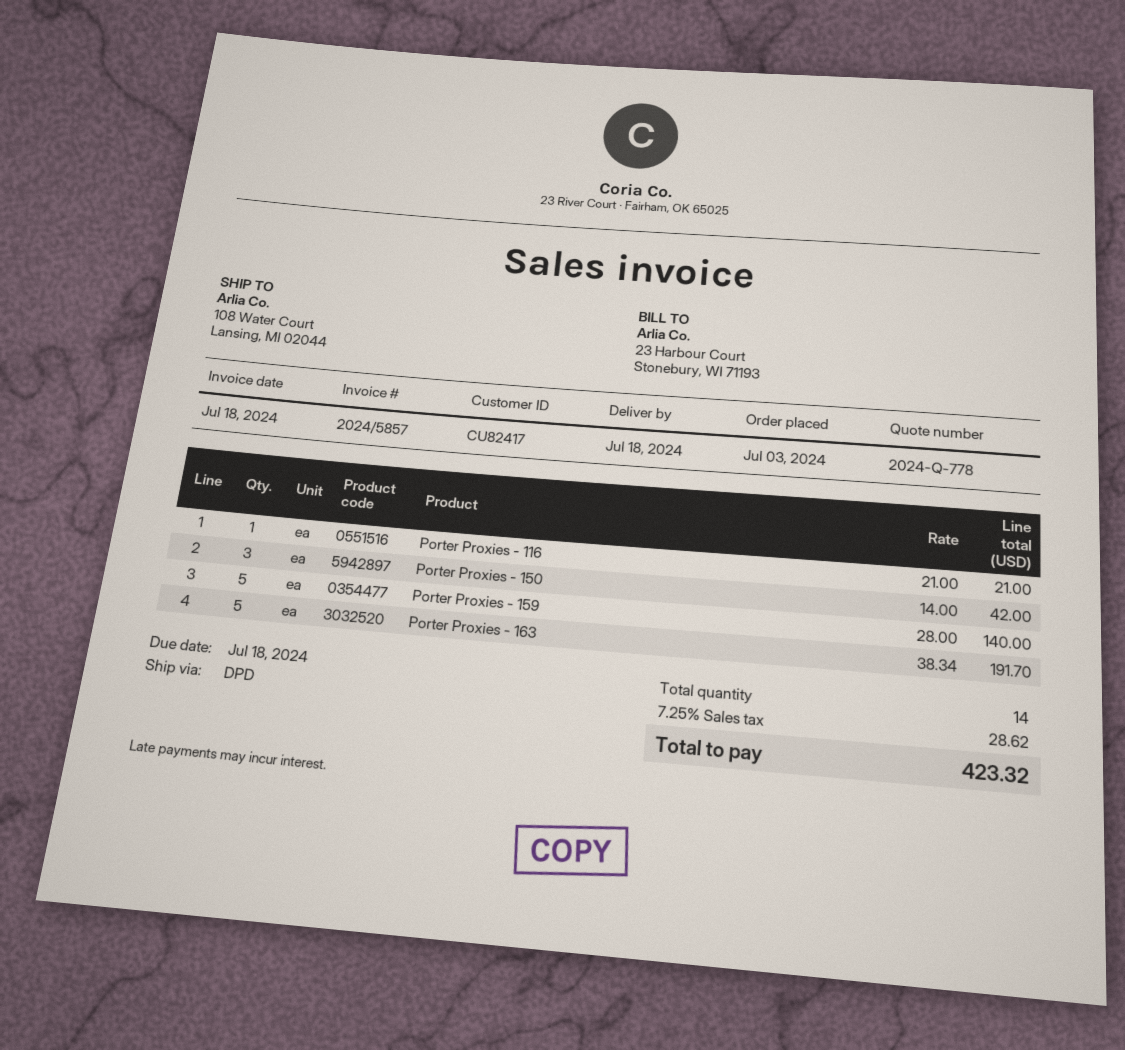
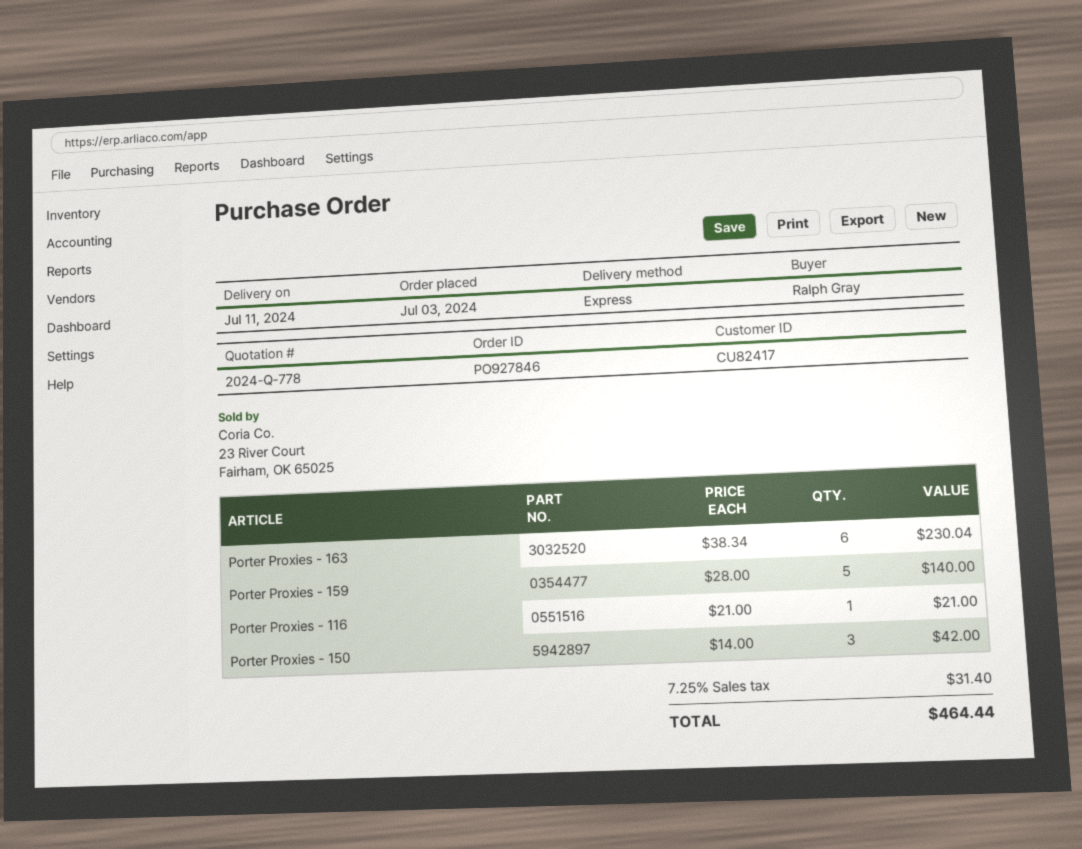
delivery date: 2024-07-18 -> 2024-07-11
shipping method: DPD -> express
Porter Proxies - 163: 5 x 38.34 = 191.70 -> 6 x 38.34 = 230.04
tax: 7.25% = 28.62 -> 7.25% = 31.40
total: 423.32 -> 464.44

